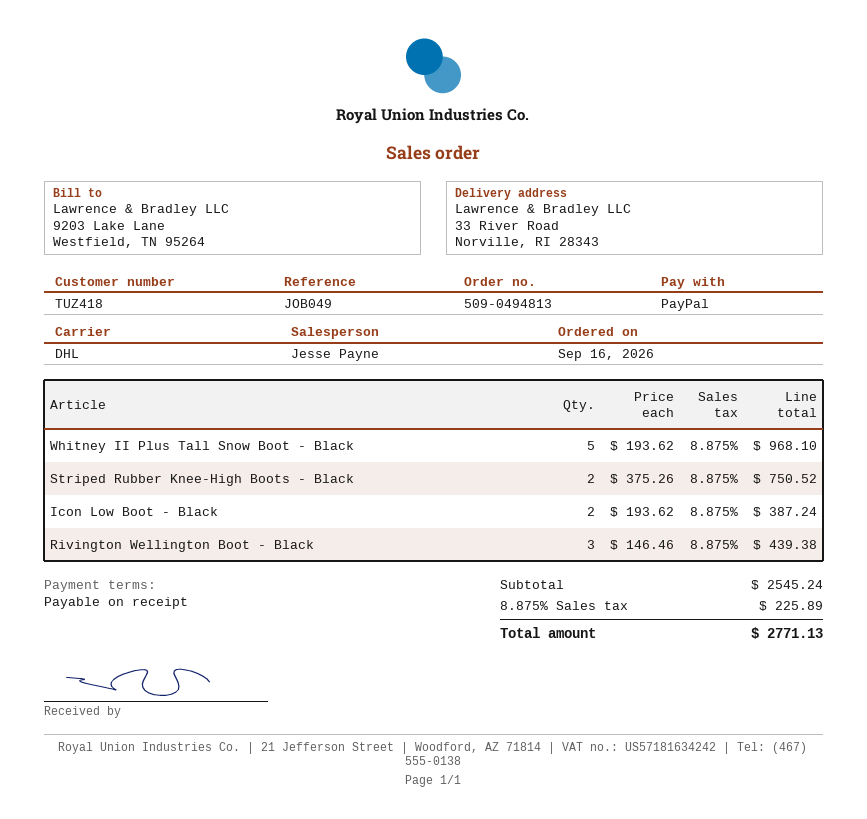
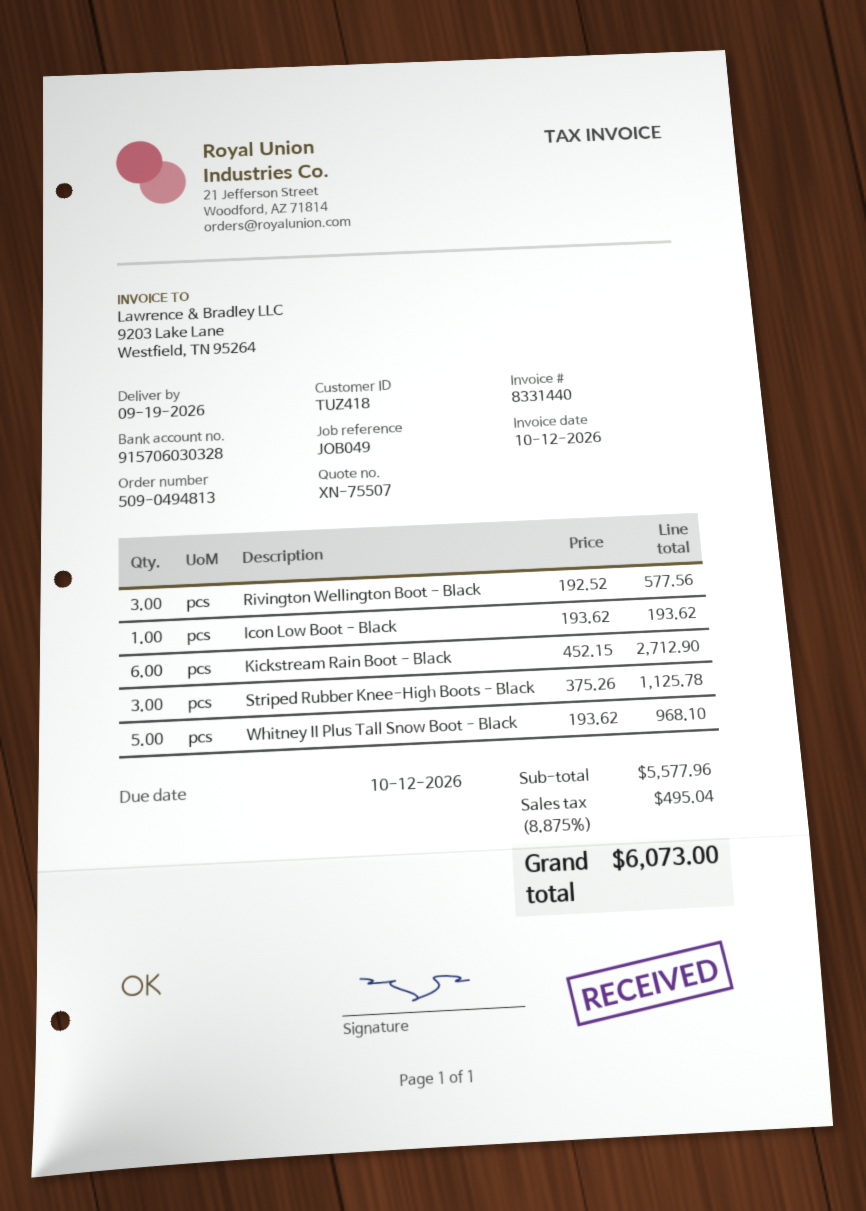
Striped Rubber Knee-High Boots - Black: 2 x 375.26 = 750.52 -> 3 x 375.26 = 1125.78
Icon Low Boot - Black: 2 x 193.62 = 387.24 -> 1 x 193.62 = 193.62
Rivington Wellington Boot - Black: 3 x 146.46 = 439.38 -> 3 x 192.52 = 577.56
Kickstream Rain Boot - Black: none -> 6 x 452.15 = 2712.90
subtotal: 2545.24 -> 5577.96
tax: 8.875% = 225.89 -> 8.875% = 495.04
total: 2771.13 -> 6073.00

